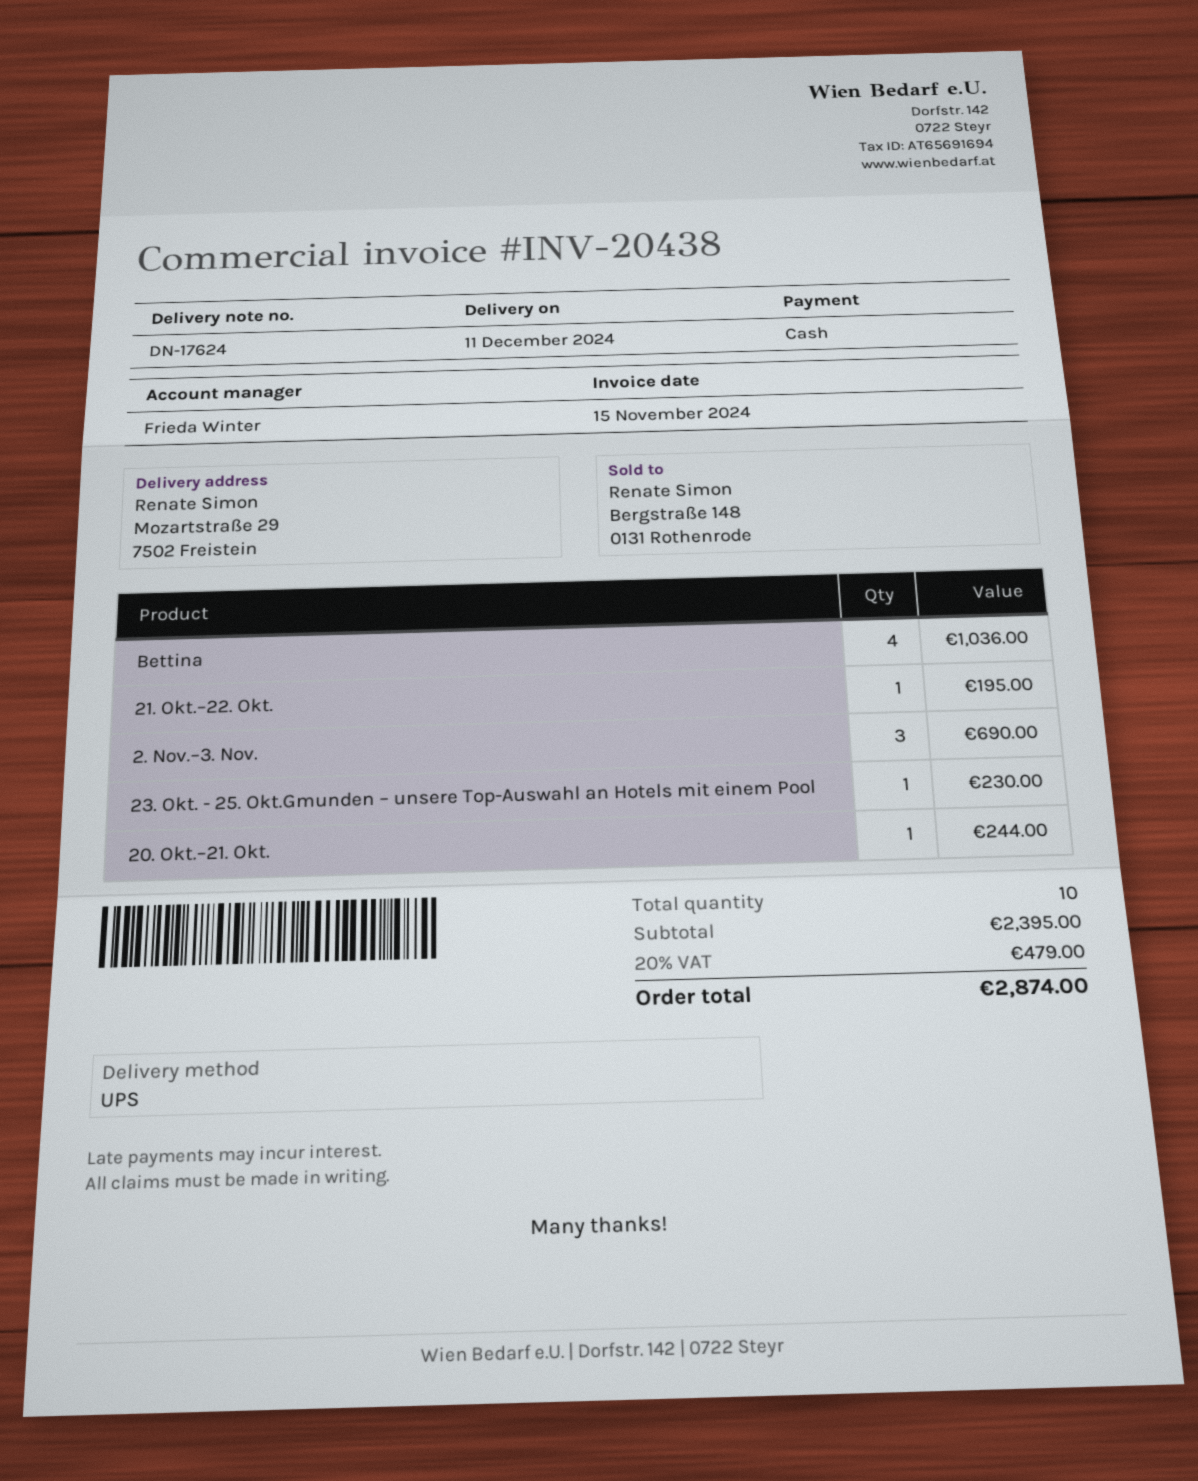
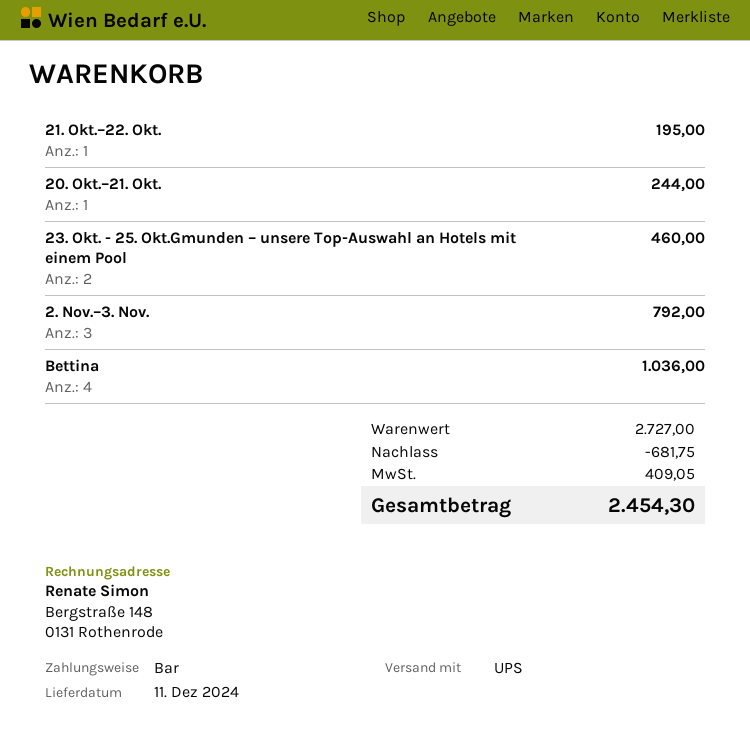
2. Nov.–3. Nov.: 3 for 690.00 -> 3 for 792.00
23. Okt. - 25. Okt.Gmunden – unsere Top-Auswahl an Hotels mit einem Pool: 1 for 230.00 -> 2 for 460.00
subtotal: 2395.00 -> 2727.00
discount: none -> 681.75
tax: 479.00 -> 409.05
total: 2874.00 -> 2454.30

